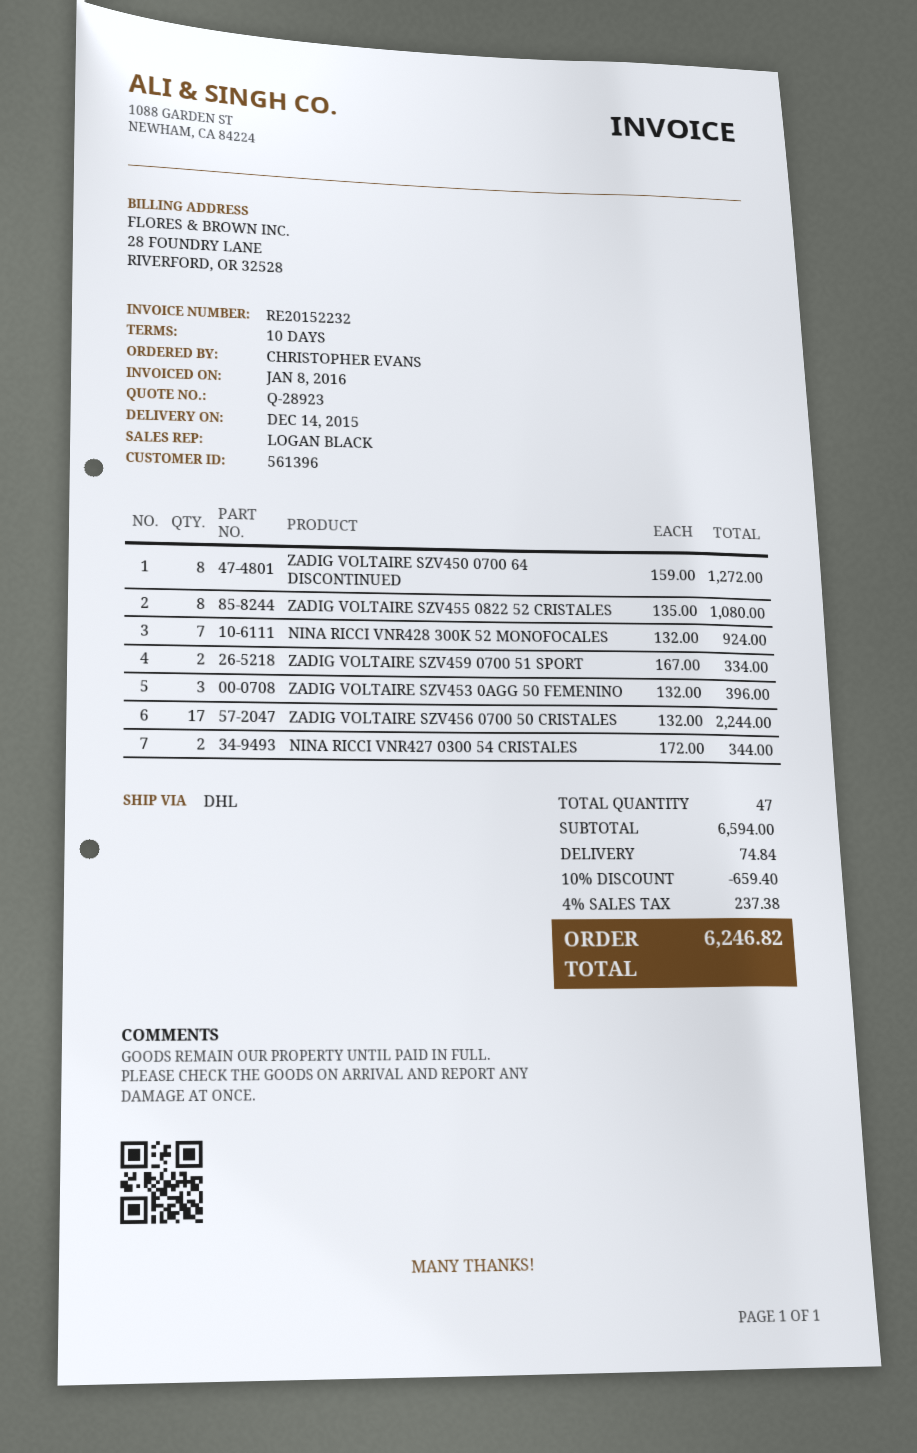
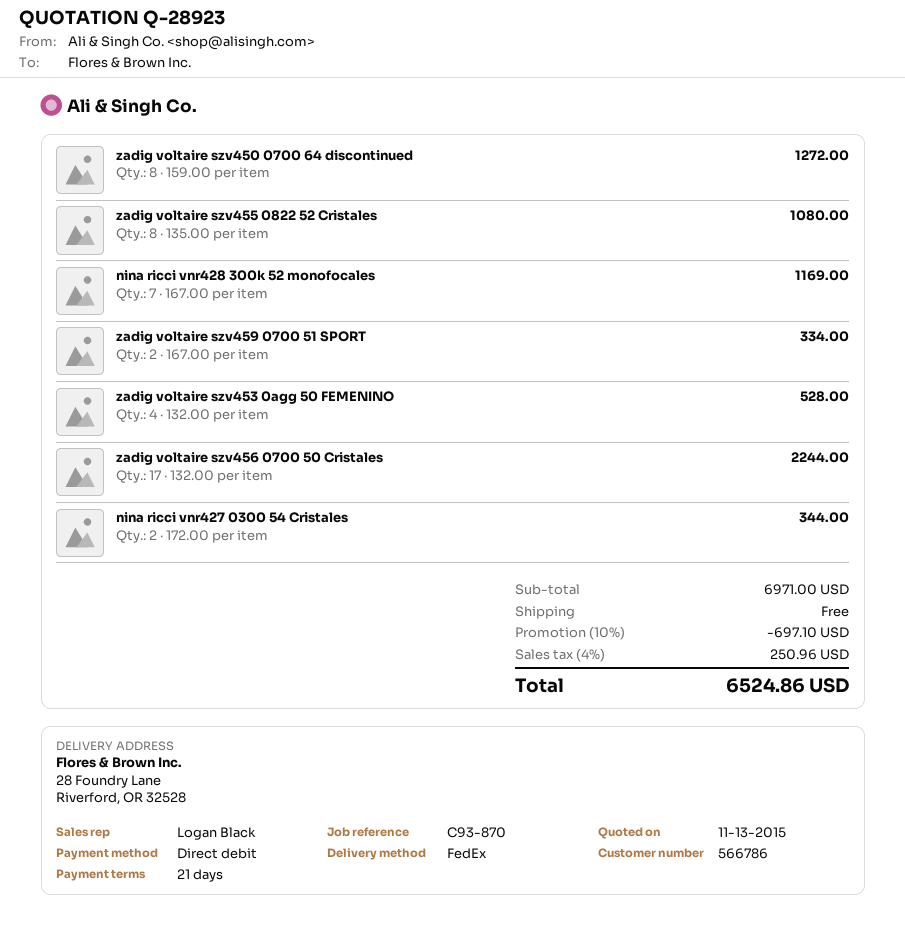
payment terms: 10 days -> 21 days
customer number: 561396 -> 566786
shipping method: DHL -> FedEx
NINA RICCI VNR428 300K 52 MONOFOCALES: 7 x 132.00 = 924.00 -> 7 x 167.00 = 1169.00
ZADIG VOLTAIRE SZV453 0AGG 50 FEMENINO: 3 x 132.00 = 396.00 -> 4 x 132.00 = 528.00
subtotal: 6594.00 -> 6971.00
discount: 10% = 659.40 -> 10% = 697.10
shipping: 74.84 -> 0.00
tax: 4% = 237.38 -> 4% = 250.96
total: 6246.82 -> 6524.86

